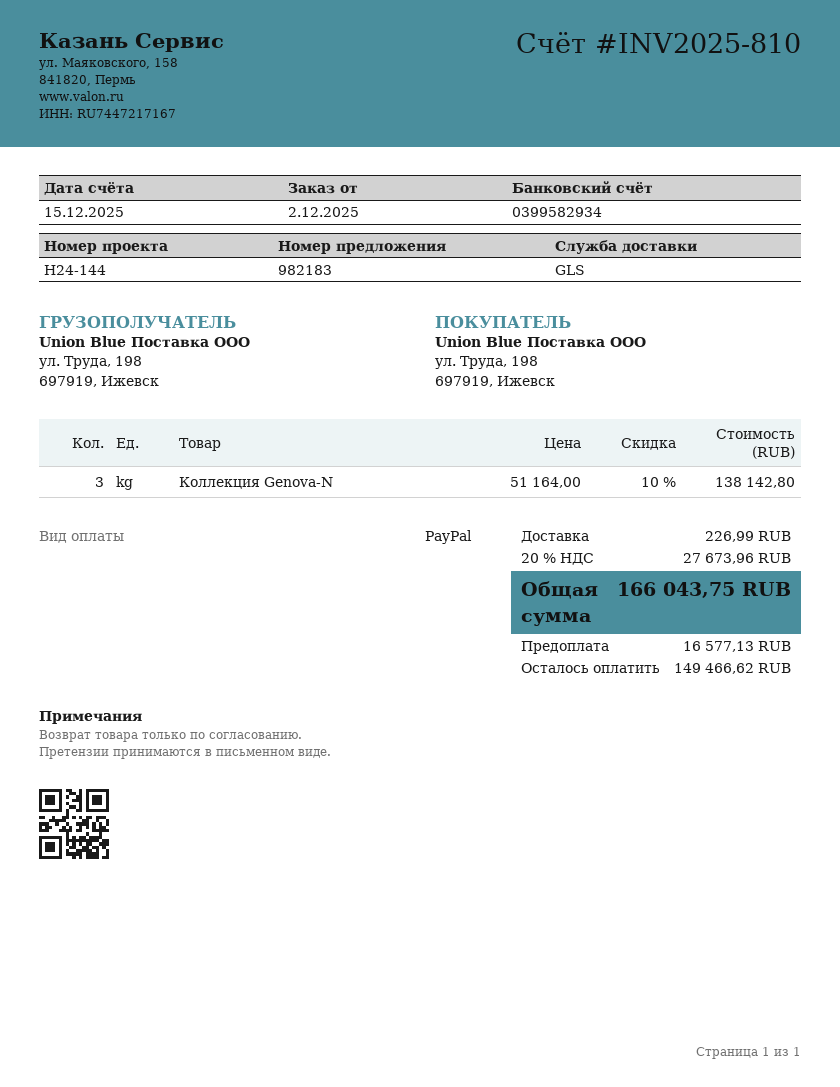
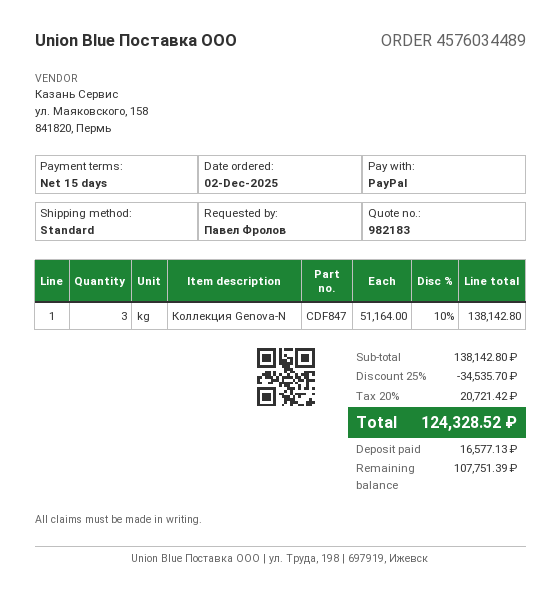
shipping method: GLS -> standard
discount: none -> 25% = 34535.70
shipping: 226.99 -> none
tax: 20% = 27673.96 -> 20% = 20721.42
total: 166043.75 -> 124328.52
balance: 149466.62 -> 107751.39

